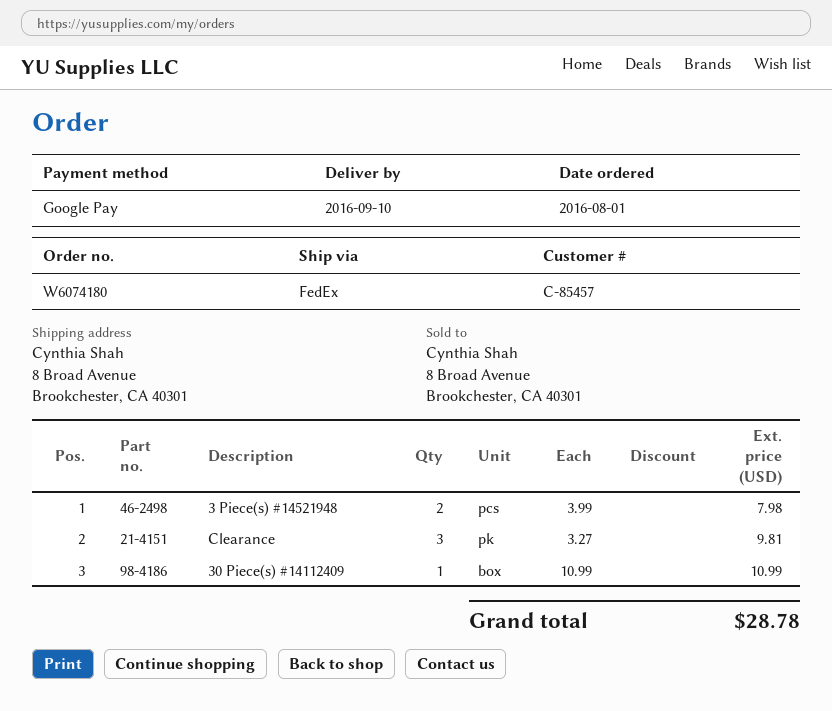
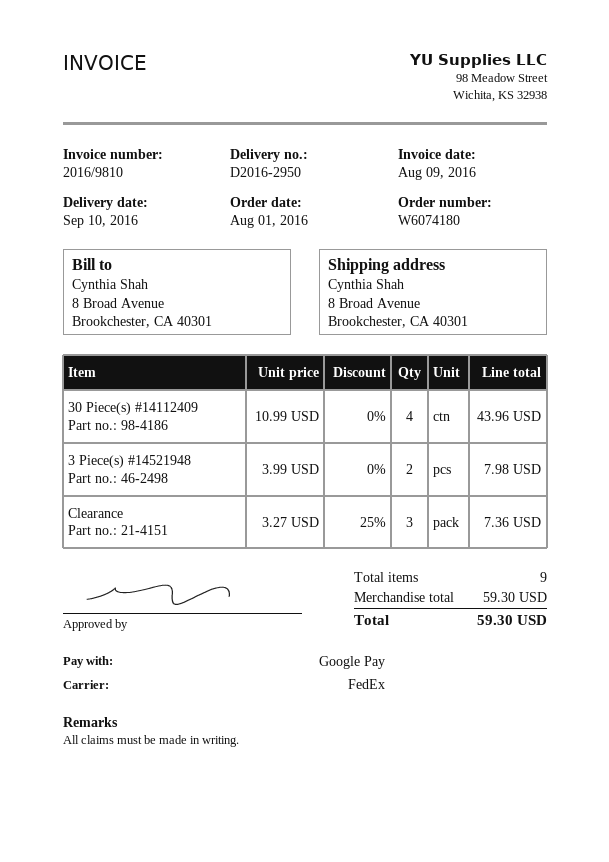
Clearance: 3 x 3.27 = 9.81 -> 3 x 3.27 - 25% = 7.36
30 Piece(s) #14112409: 1 x 10.99 = 10.99 -> 4 x 10.99 = 43.96
total: 28.78 -> 59.30

